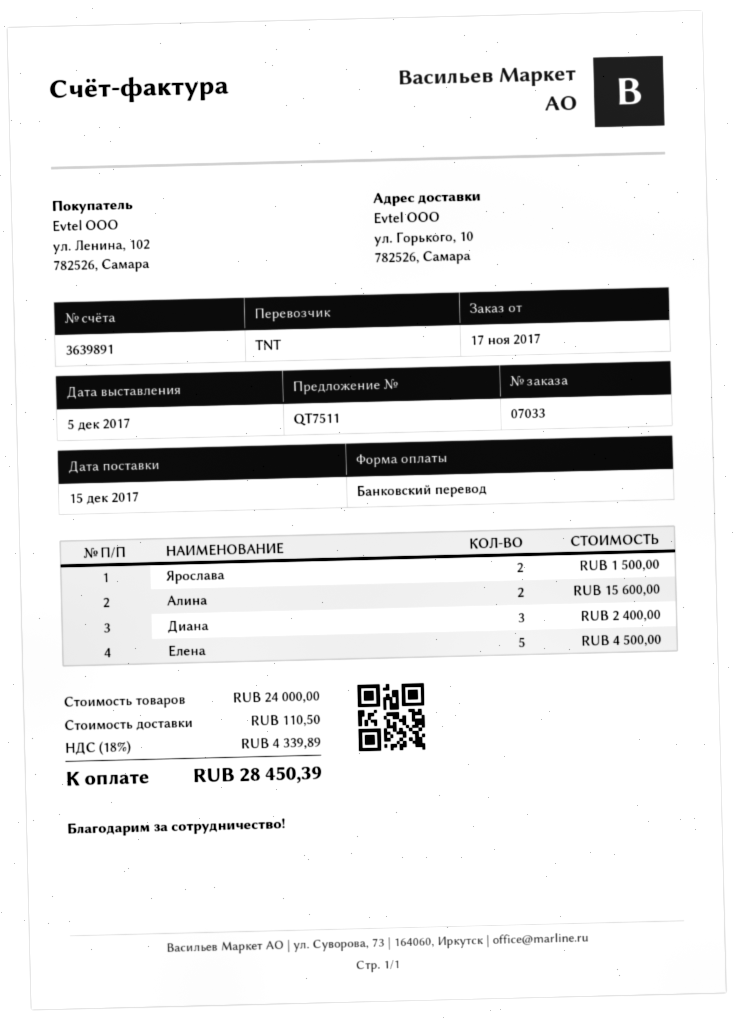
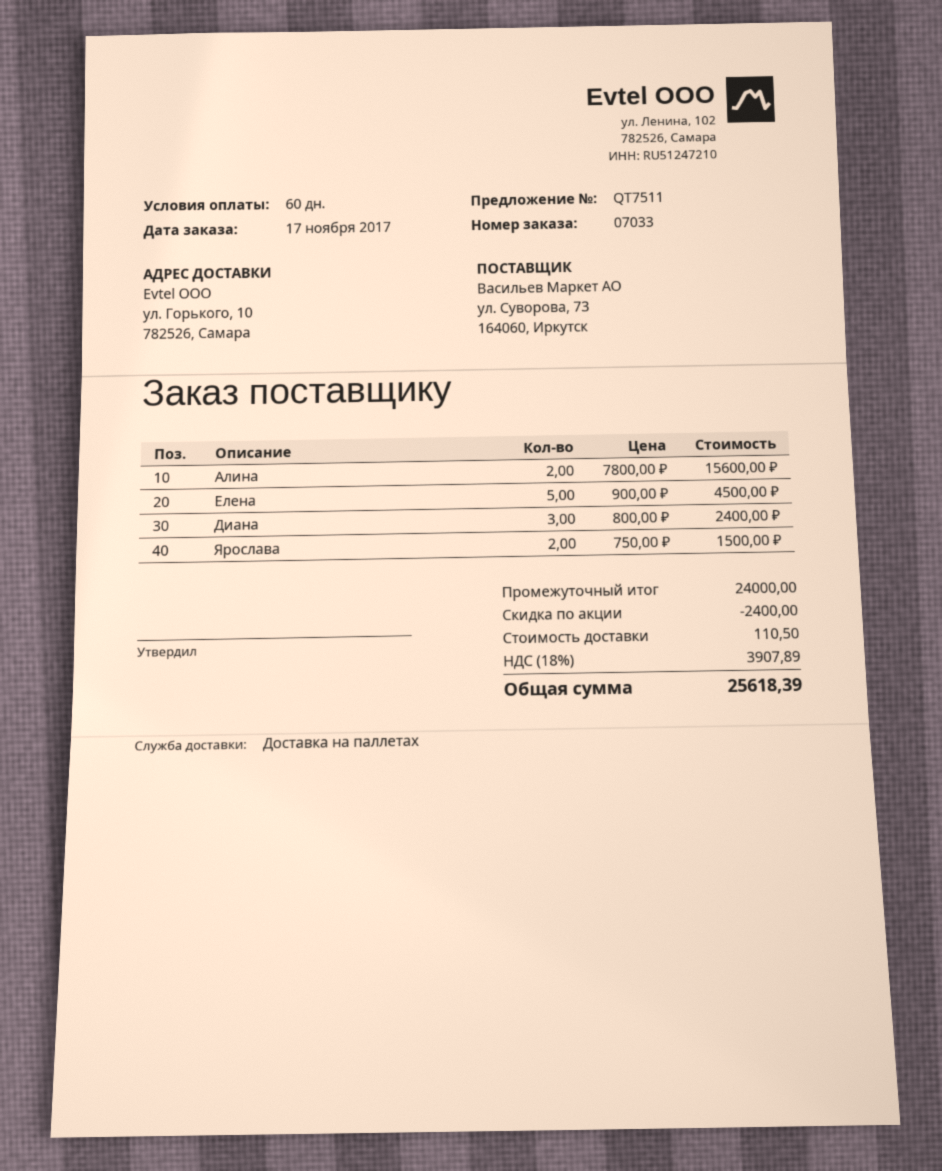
shipping method: TNT -> pallet freight
discount: none -> 2400.00
tax: 18% = 4339.89 -> 18% = 3907.89
total: 28450.39 -> 25618.39

